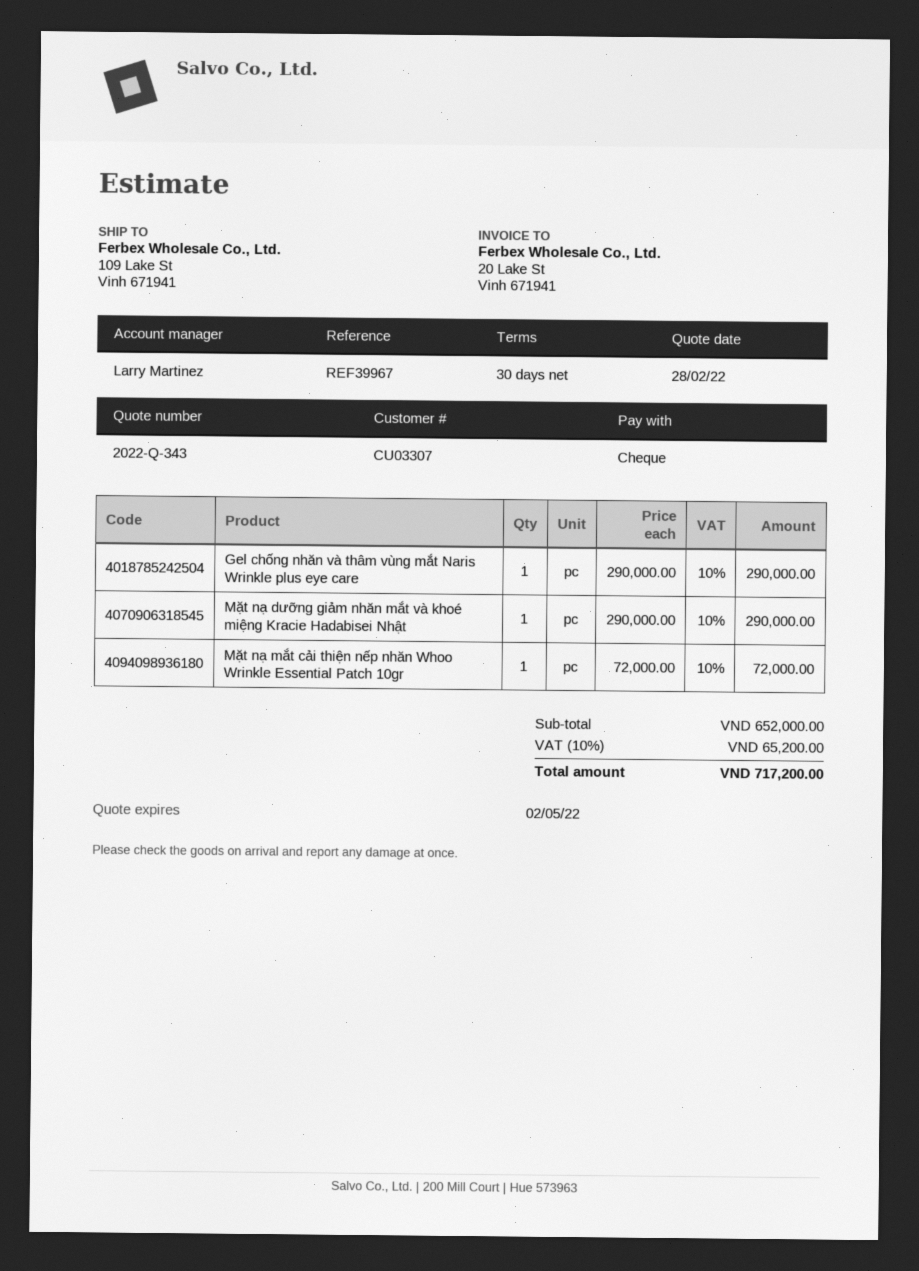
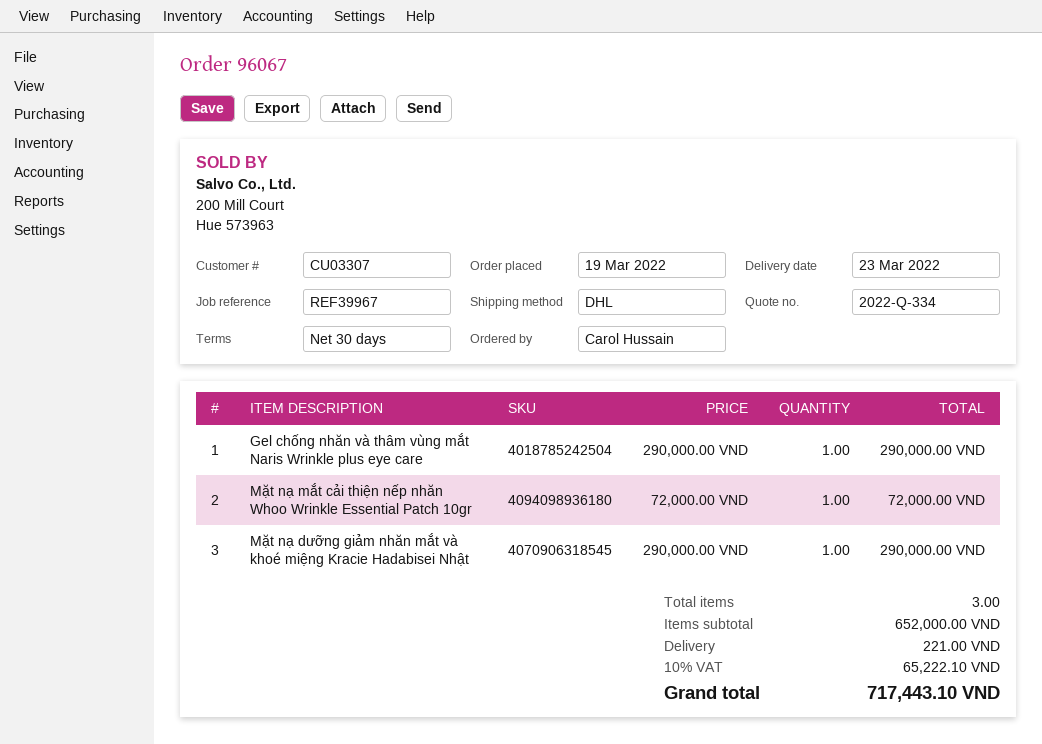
quote number: 2022-Q-343 -> 2022-Q-334
shipping: none -> 221.00
tax: 10% = 65200.00 -> 10% = 65222.10
total: 717200.00 -> 717443.10

